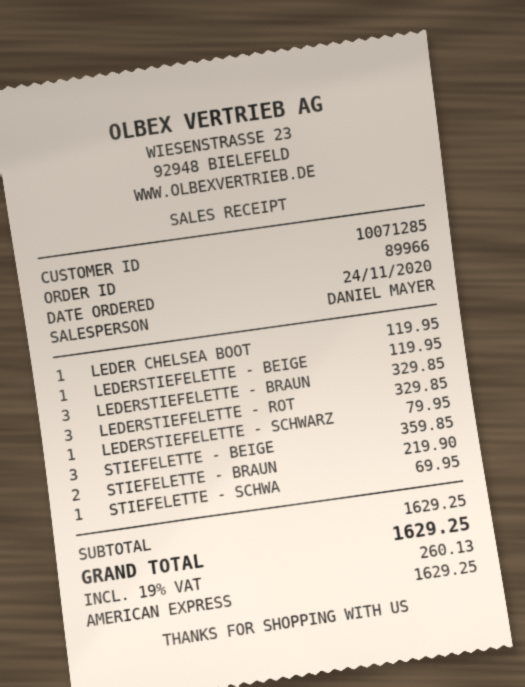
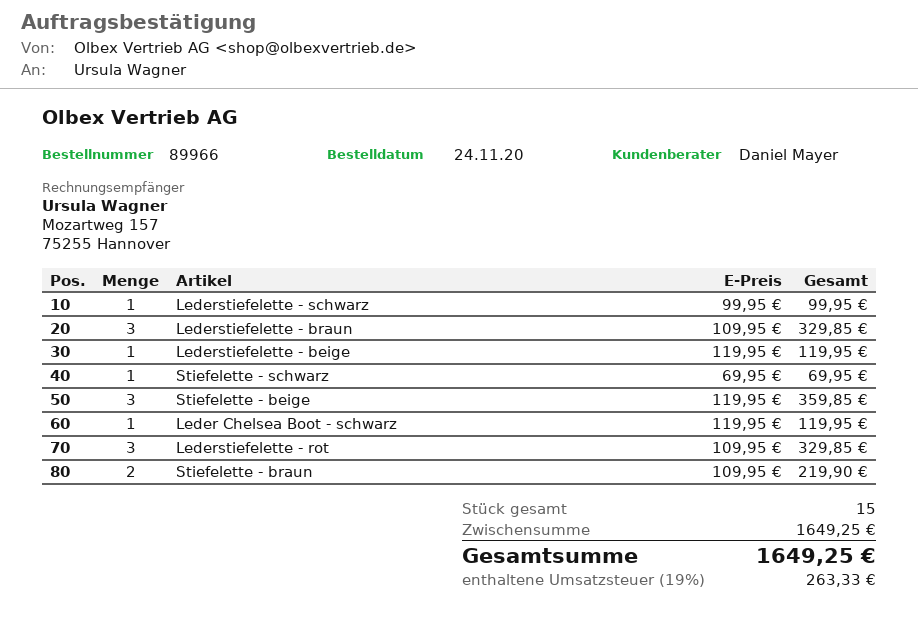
LEDERSTIEFELETTE - SCHWARZ: 1 for 79.95 -> 1 for 99.95
subtotal: 1629.25 -> 1649.25
tax: 19% = 260.13 -> 19% = 263.33
total: 1629.25 -> 1649.25

